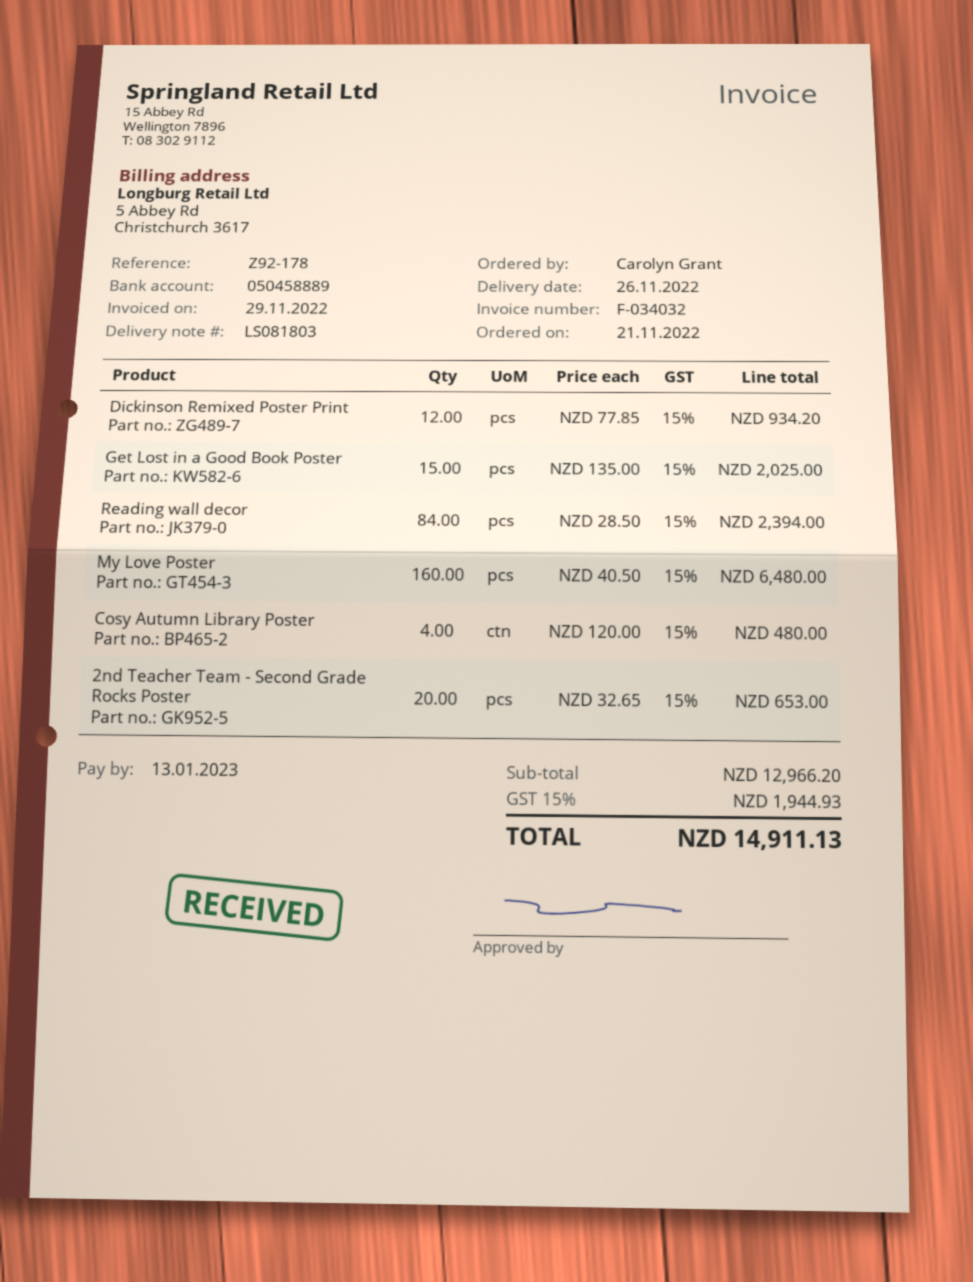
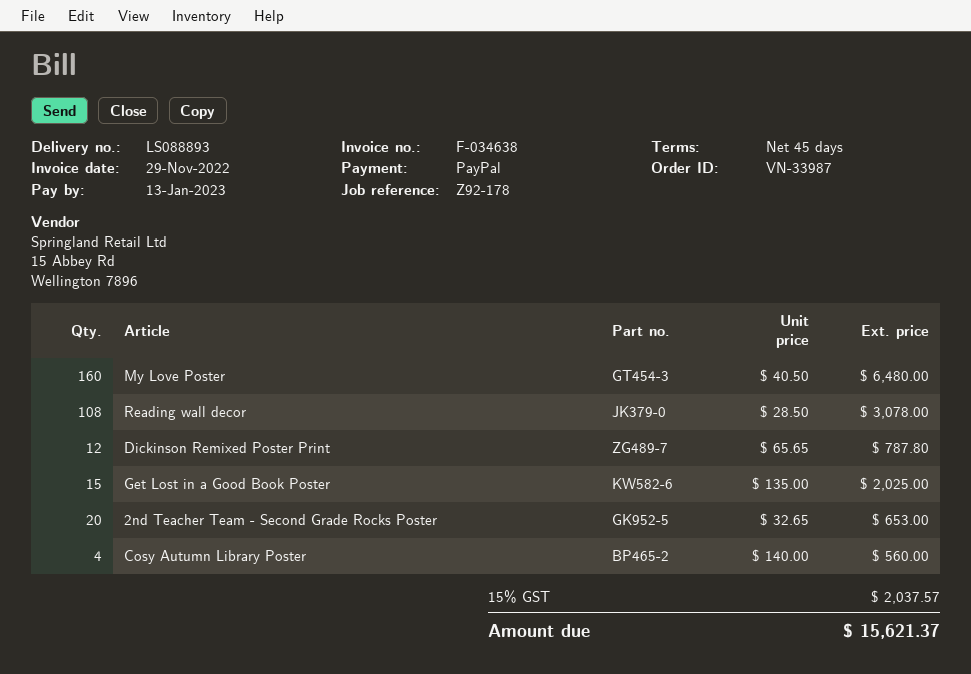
delivery note number: LS081803 -> LS088893
invoice number: F-034032 -> F-034638
Dickinson Remixed Poster Print: 12 x 77.85 = 934.20 -> 12 x 65.65 = 787.80
Reading wall decor: 84 x 28.50 = 2394.00 -> 108 x 28.50 = 3078.00
Cosy Autumn Library Poster: 4 x 120.00 = 480.00 -> 4 x 140.00 = 560.00
tax: 15% = 1944.93 -> 15% = 2037.57
total: 14911.13 -> 15621.37

